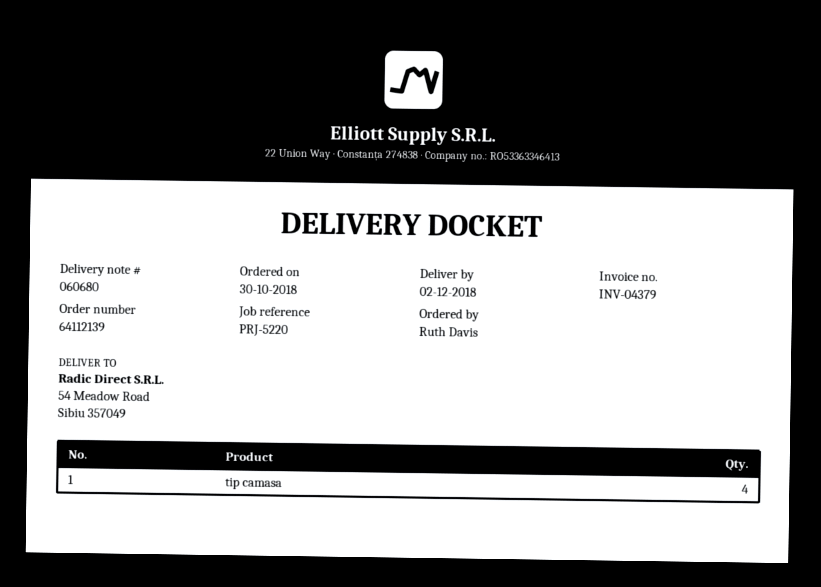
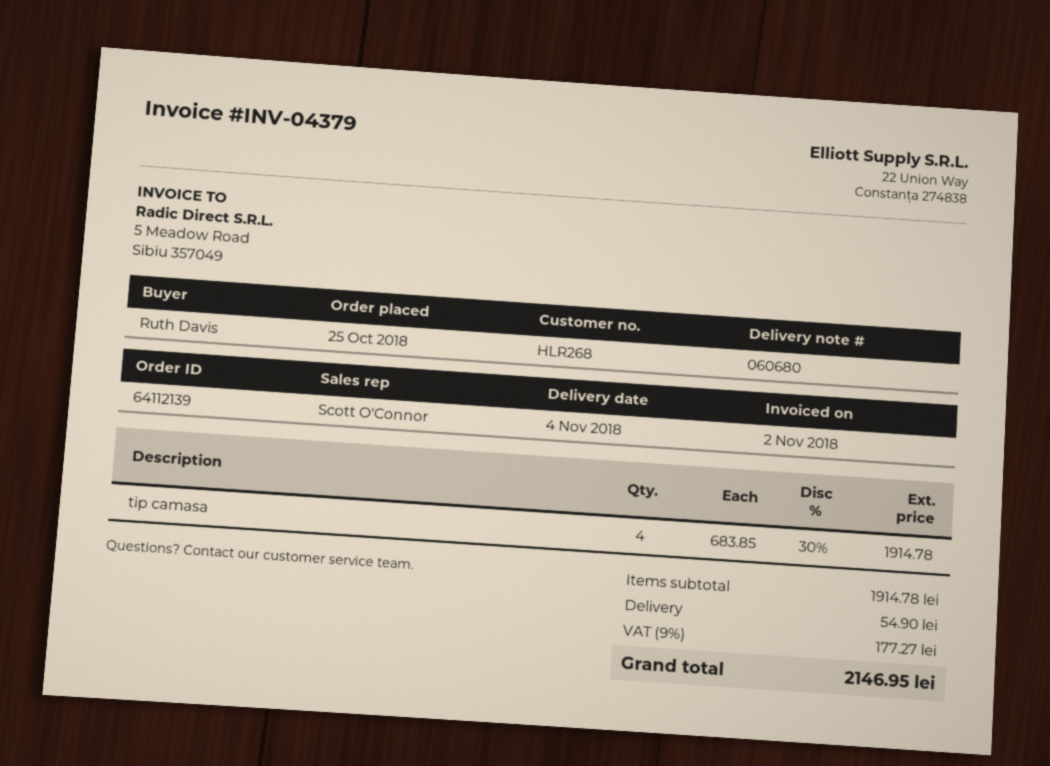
order date: 2018-10-30 -> 2018-10-25
delivery date: 2018-12-02 -> 2018-11-04

